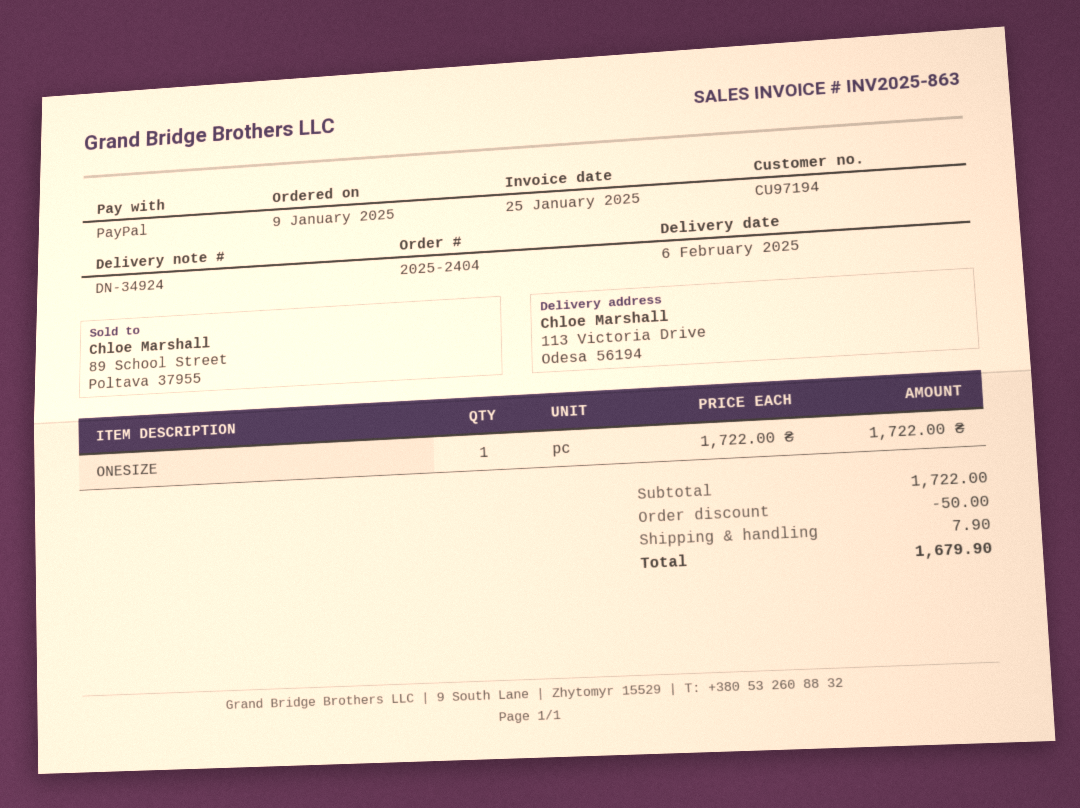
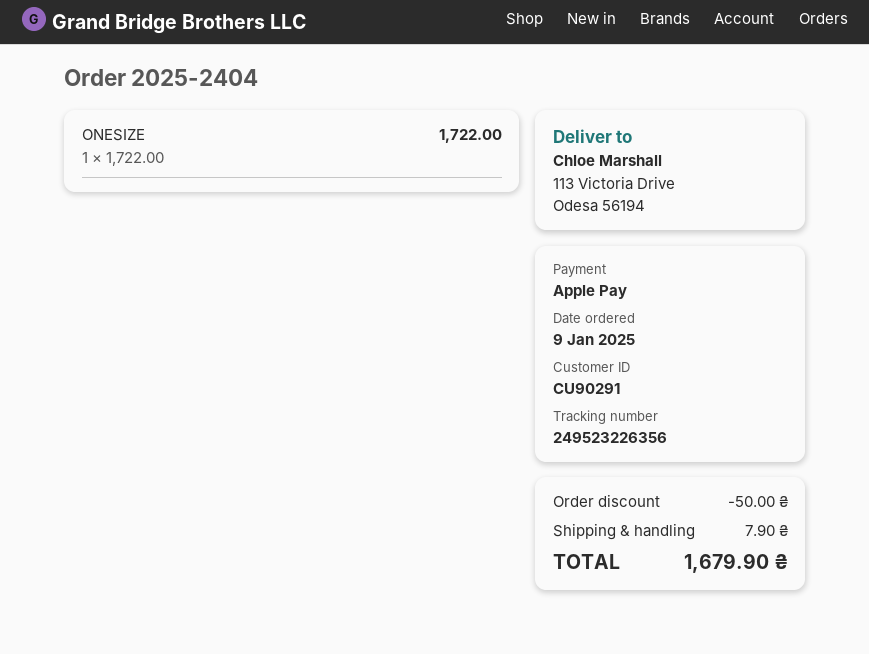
customer number: CU97194 -> CU90291
payment method: PayPal -> Apple Pay

